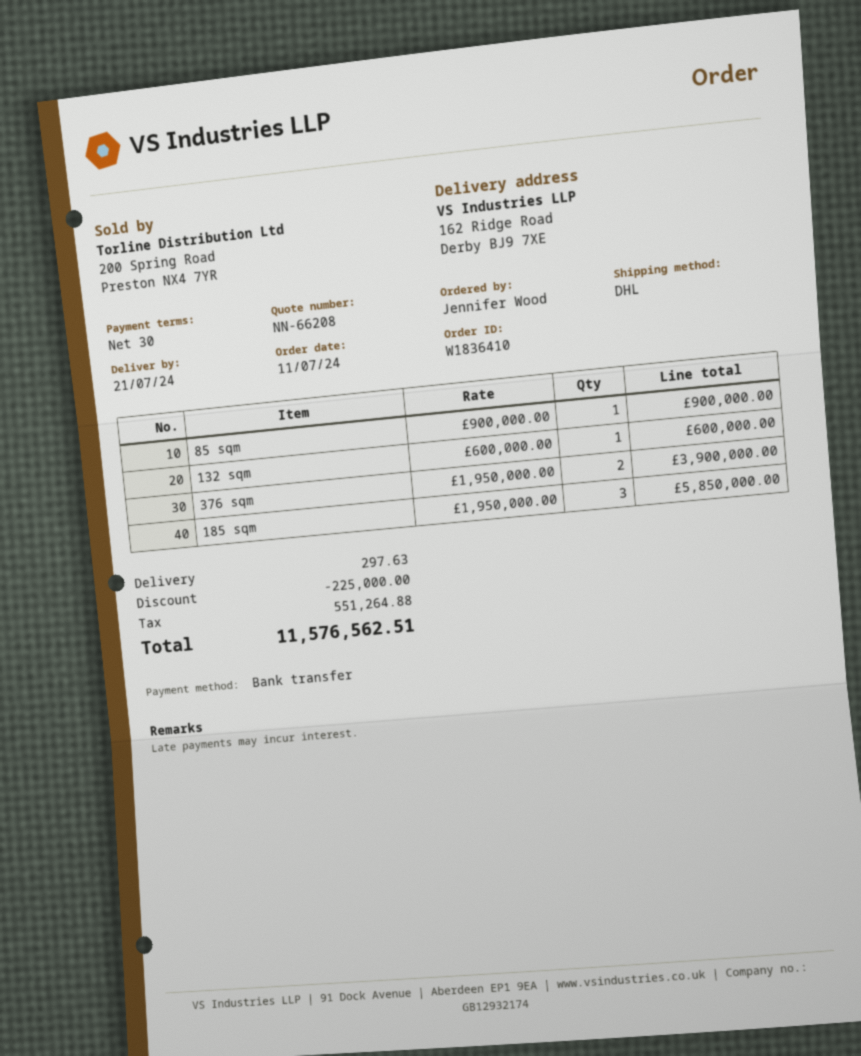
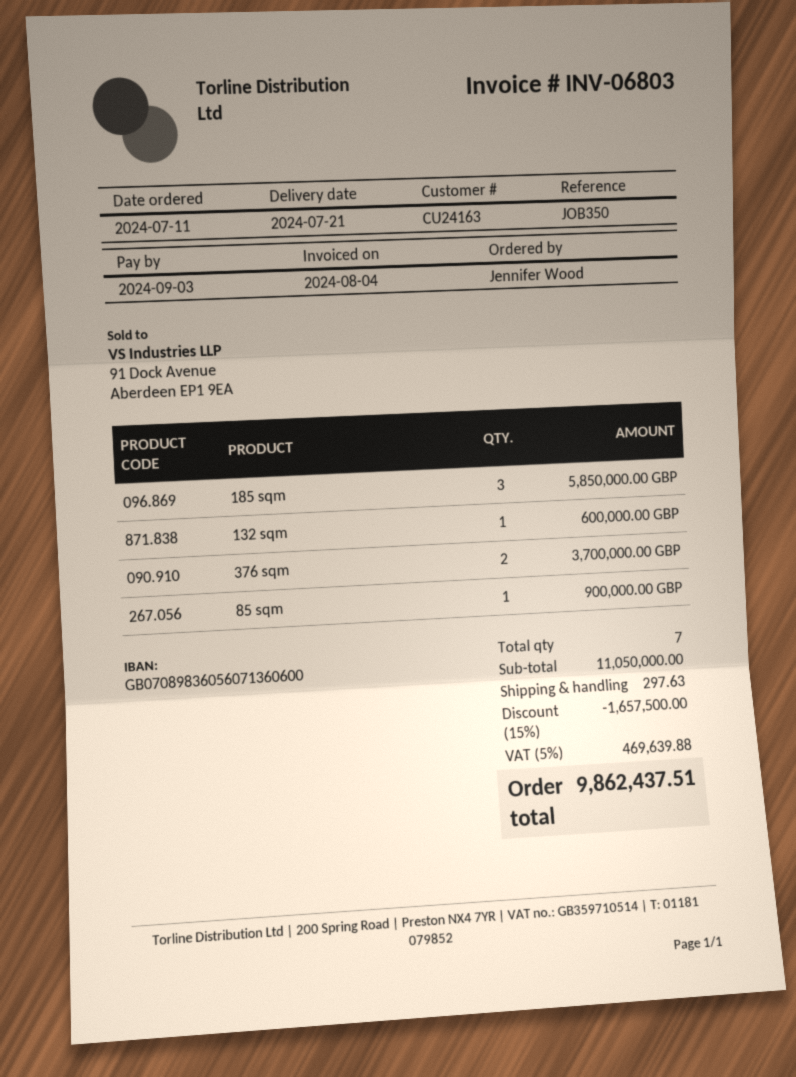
376 sqm: 2 for 3900000.00 -> 2 for 3700000.00
discount: 225000.00 -> 1657500.00
tax: 551264.88 -> 469639.88
total: 11576562.51 -> 9862437.51

